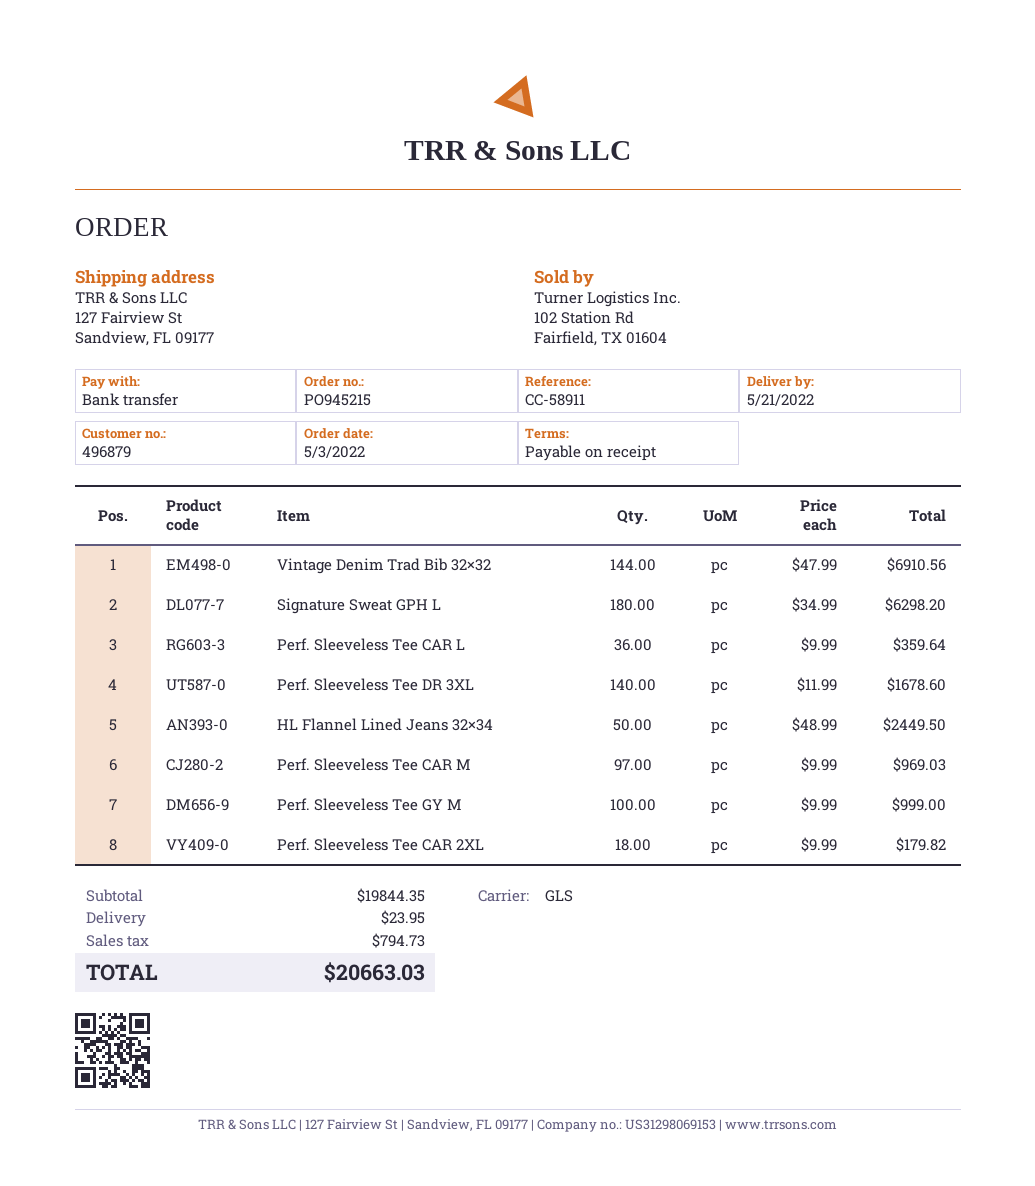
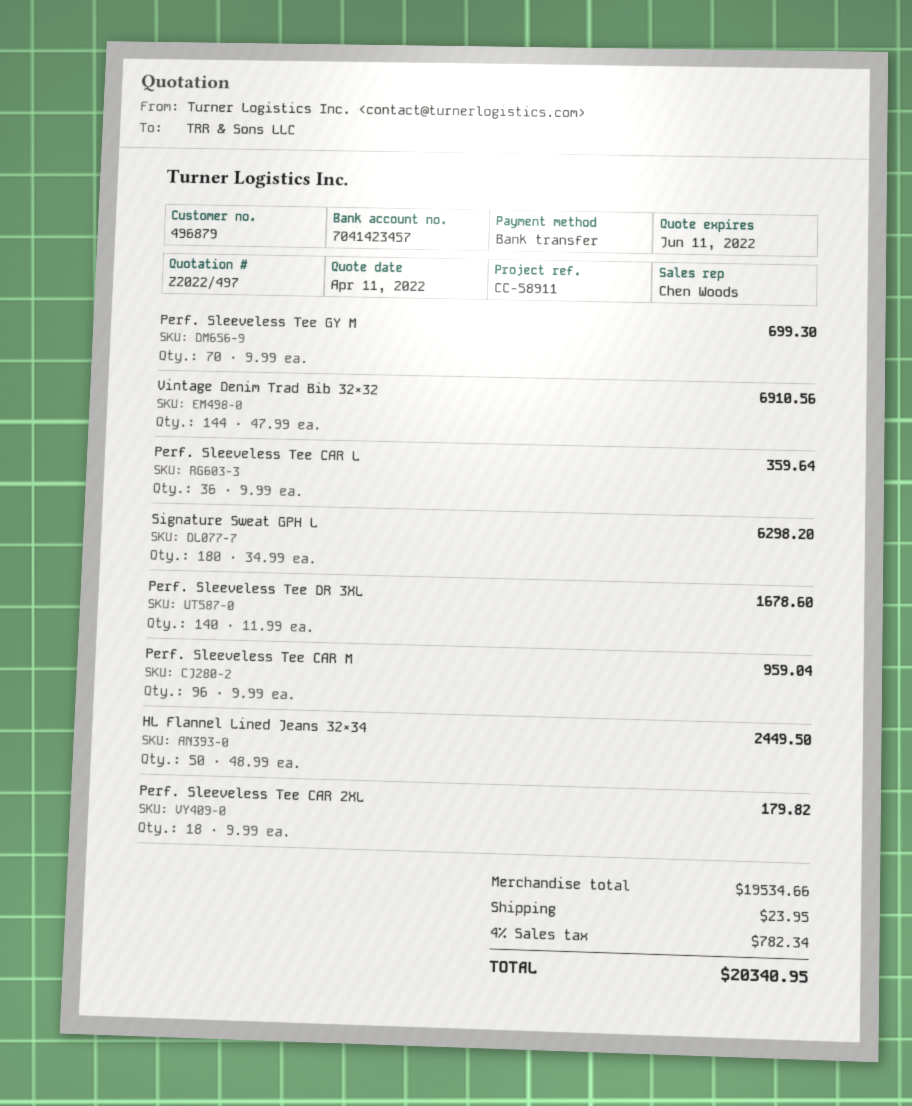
Perf. Sleeveless Tee CAR M: 97 x 9.99 = 969.03 -> 96 x 9.99 = 959.04
Perf. Sleeveless Tee GY M: 100 x 9.99 = 999.00 -> 70 x 9.99 = 699.30
subtotal: 19844.35 -> 19534.66
tax: 794.73 -> 782.34
total: 20663.03 -> 20340.95

